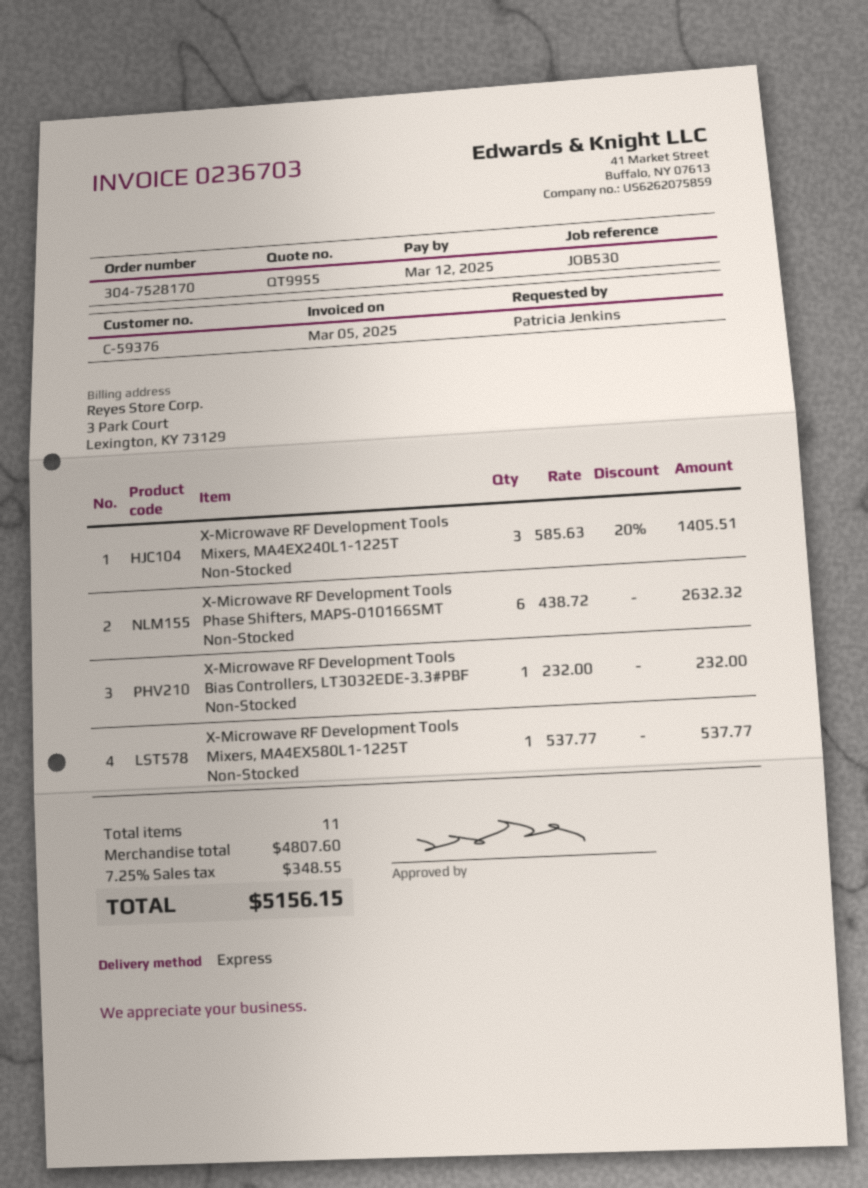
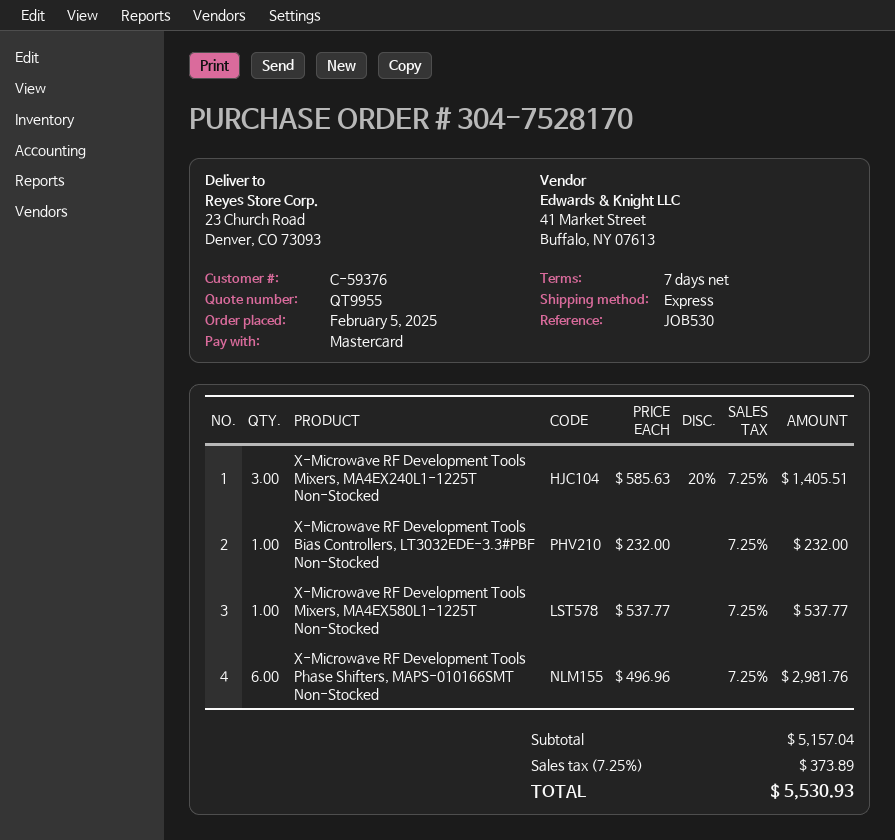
X-Microwave RF Development Tools Phase Shifters, MAPS-010166SMT Non-Stocked: 6 x 438.72 = 2632.32 -> 6 x 496.96 = 2981.76
subtotal: 4807.60 -> 5157.04
tax: 7.25% = 348.55 -> 7.25% = 373.89
total: 5156.15 -> 5530.93

